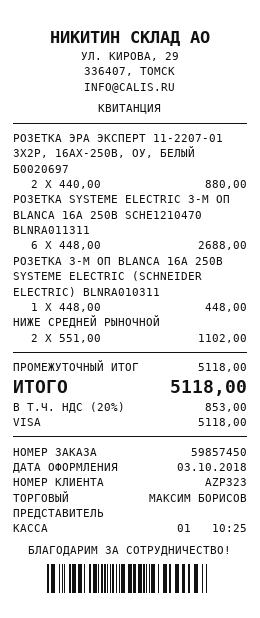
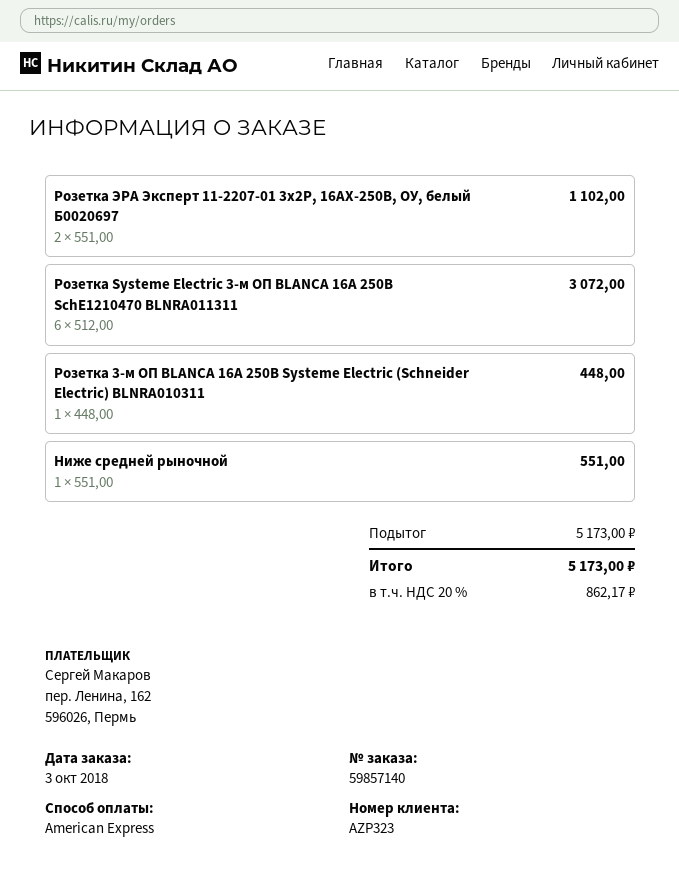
order number: 59857450 -> 59857140
payment method: Visa -> American Express
РОЗЕТКА ЭРА ЭКСПЕРТ 11-2207-01 3Х2P, 16АХ-250В, ОУ, БЕЛЫЙ Б0020697: 2 x 440.00 = 880.00 -> 2 x 551.00 = 1102.00
РОЗЕТКА SYSTEME ELECTRIC 3-М ОП BLANCA 16А 250В SCHE1210470 BLNRA011311: 6 x 448.00 = 2688.00 -> 6 x 512.00 = 3072.00
НИЖЕ СРЕДНЕЙ РЫНОЧНОЙ: 2 x 551.00 = 1102.00 -> 1 x 551.00 = 551.00
subtotal: 5118.00 -> 5173.00
tax: 20% = 853.00 -> 20% = 862.17
total: 5118.00 -> 5173.00

